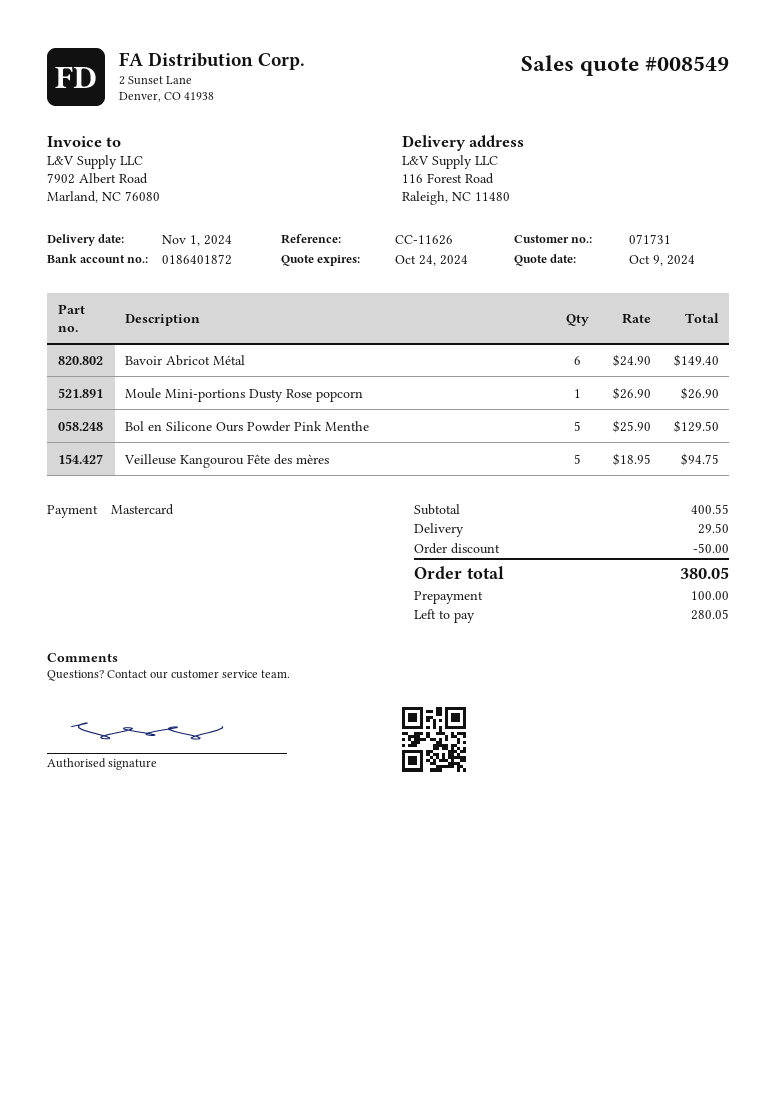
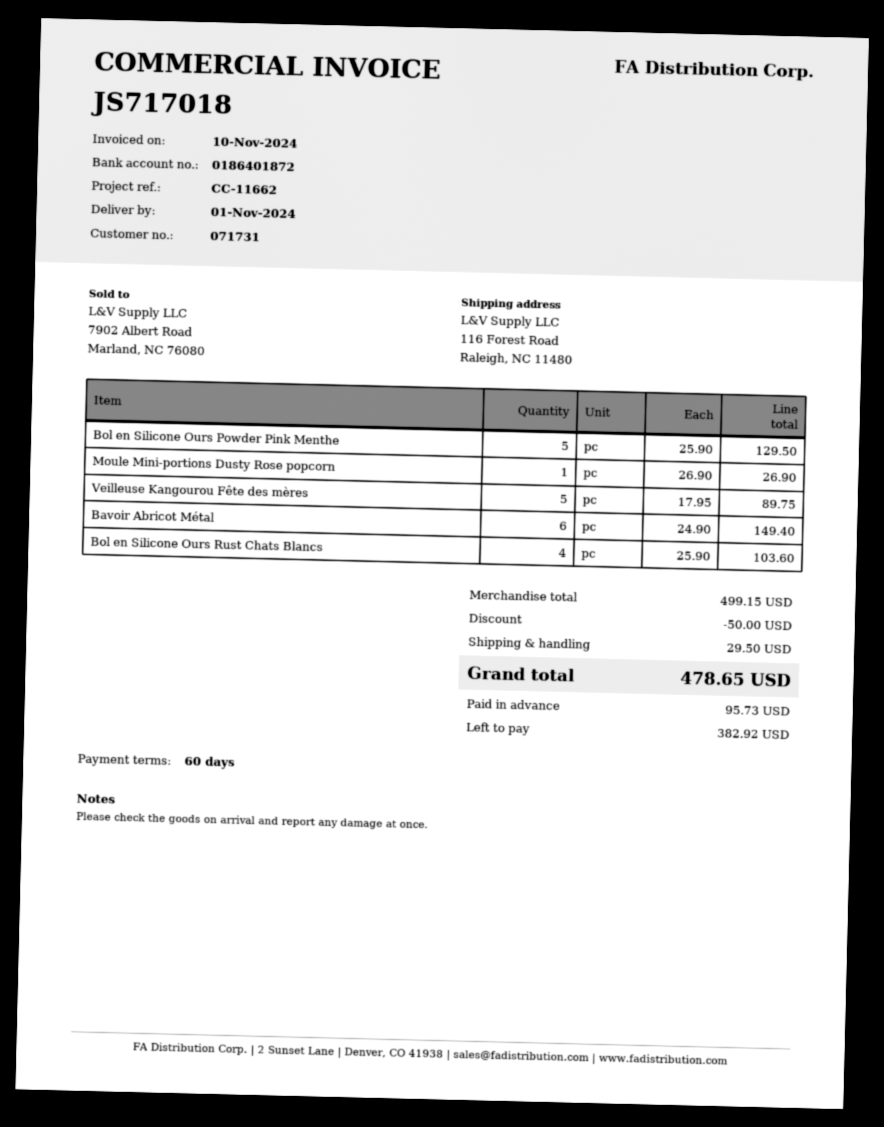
reference: CC-11626 -> CC-11662
Veilleuse Kangourou Fête des mères: 5 x 18.95 = 94.75 -> 5 x 17.95 = 89.75
Bol en Silicone Ours Rust Chats Blancs: none -> 4 x 25.90 = 103.60
subtotal: 400.55 -> 499.15
total: 380.05 -> 478.65
deposit: 100.00 -> 95.73
balance: 280.05 -> 382.92

